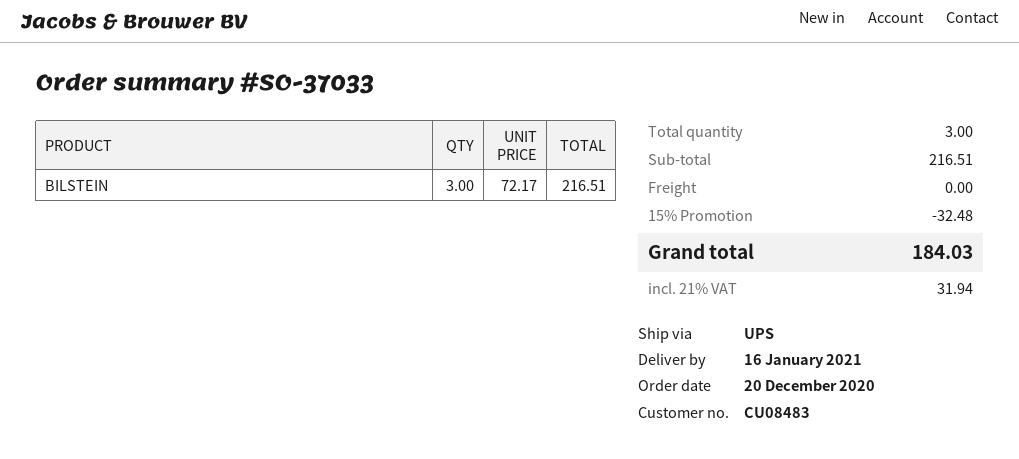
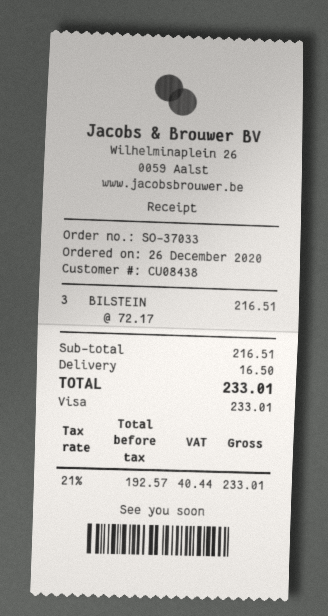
order date: 2020-12-20 -> 2020-12-26
customer number: CU08483 -> CU08438
discount: 15% = 32.48 -> none
shipping: 0.00 -> 16.50
tax: 21% = 31.94 -> 21% = 40.44
total: 184.03 -> 233.01

